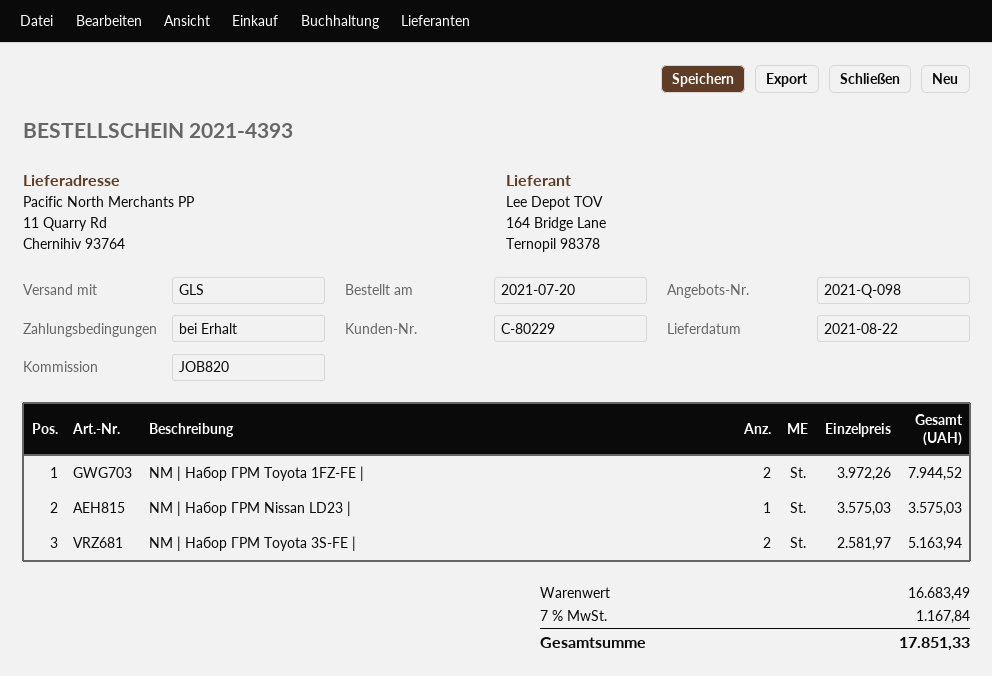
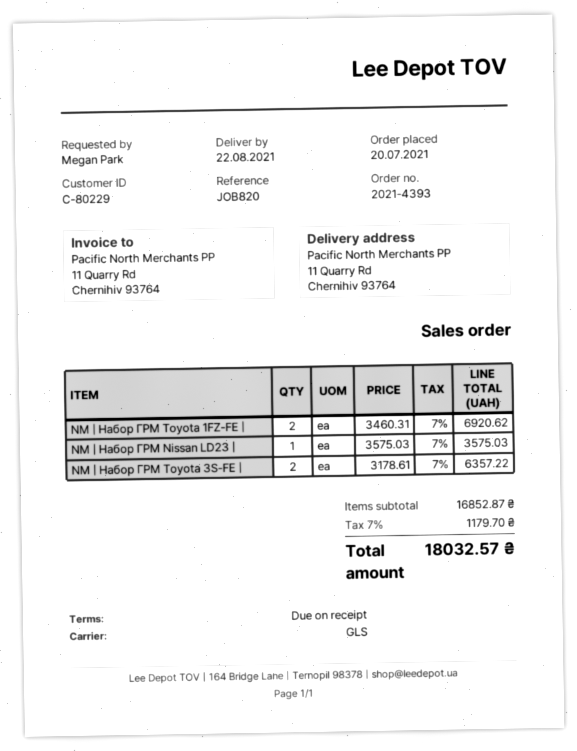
NM | Набор ГРМ Toyota 1FZ-FE |: 2 x 3972.26 = 7944.52 -> 2 x 3460.31 = 6920.62
NM | Набор ГРМ Toyota 3S-FE |: 2 x 2581.97 = 5163.94 -> 2 x 3178.61 = 6357.22
subtotal: 16683.49 -> 16852.87
tax: 7% = 1167.84 -> 7% = 1179.70
total: 17851.33 -> 18032.57

